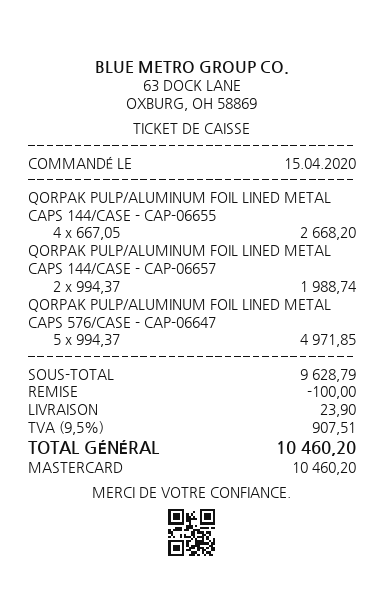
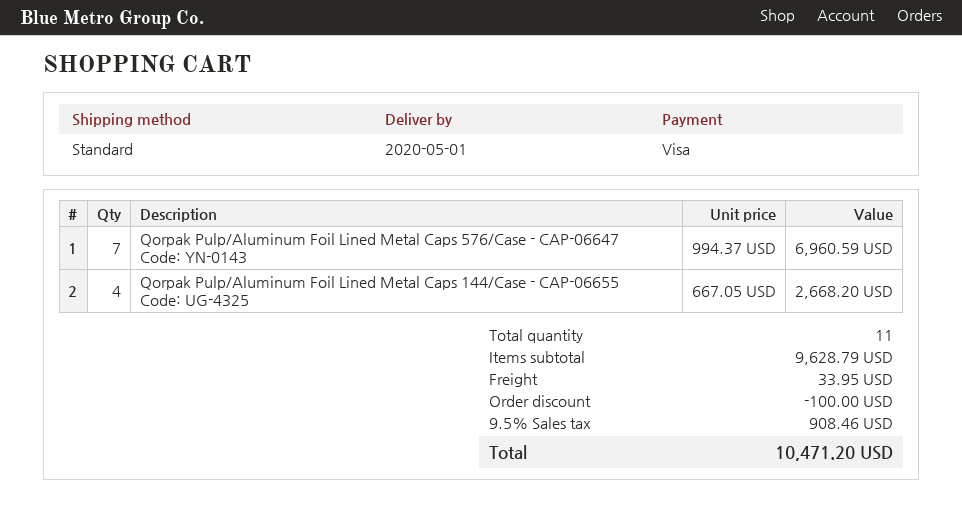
payment method: Mastercard -> Visa
QORPAK PULP/ALUMINUM FOIL LINED METAL CAPS 144/CASE - CAP-06657: 2 x 994.37 = 1988.74 -> none
QORPAK PULP/ALUMINUM FOIL LINED METAL CAPS 576/CASE - CAP-06647: 5 x 994.37 = 4971.85 -> 7 x 994.37 = 6960.59
shipping: 23.90 -> 33.95
tax: 9.5% = 907.51 -> 9.5% = 908.46
total: 10460.20 -> 10471.20

